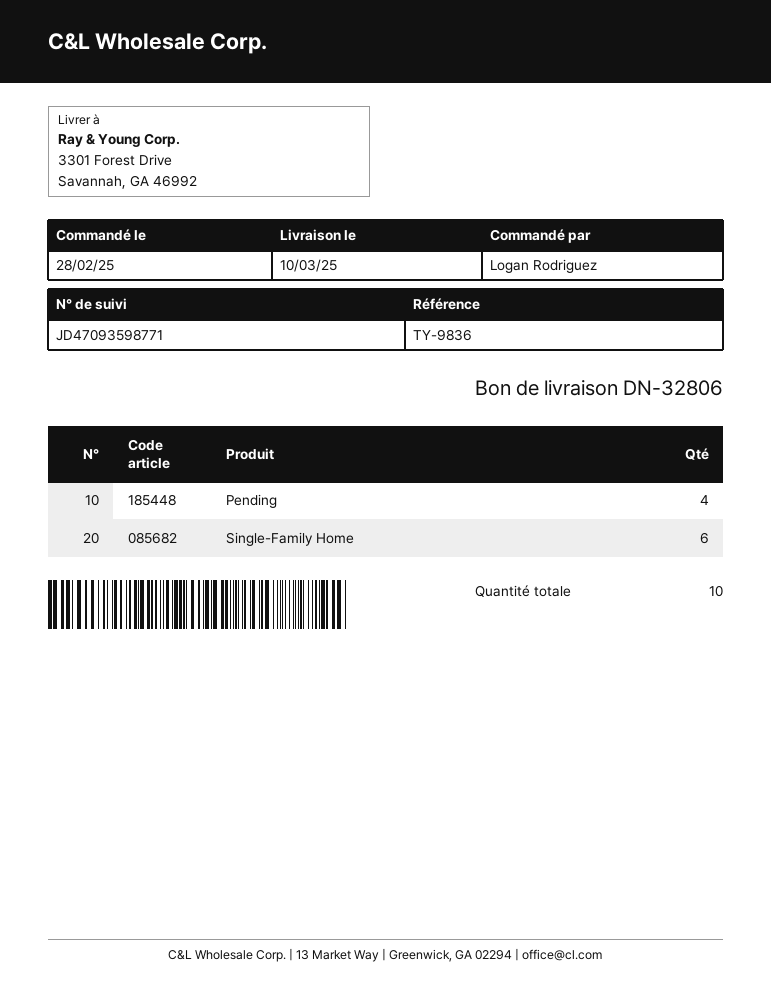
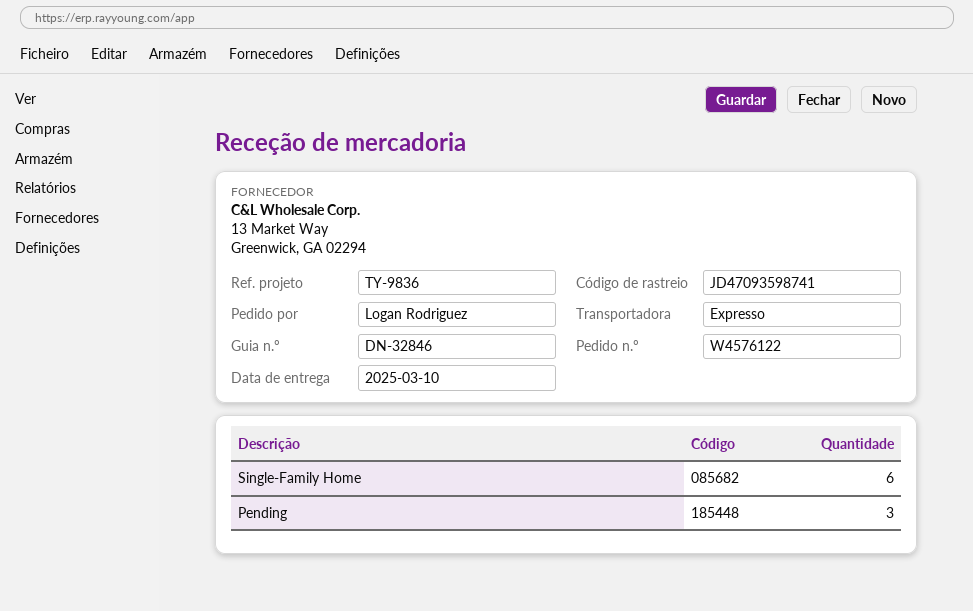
delivery note number: DN-32806 -> DN-32846
tracking number: JD47093598771 -> JD47093598741
Pending: 4 -> 3

